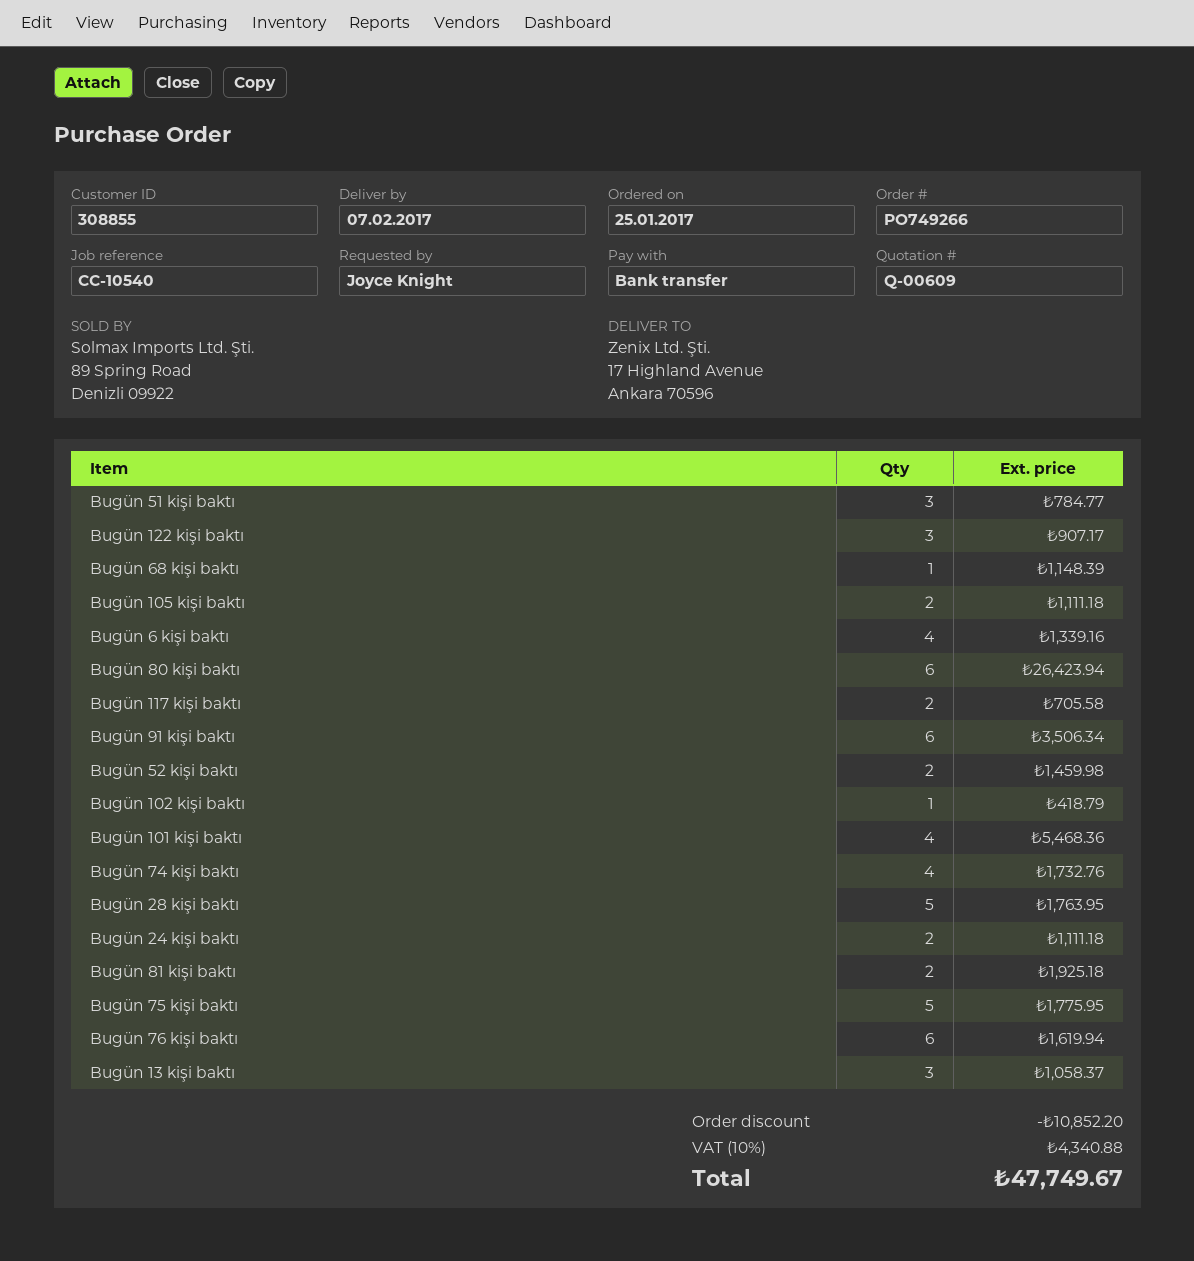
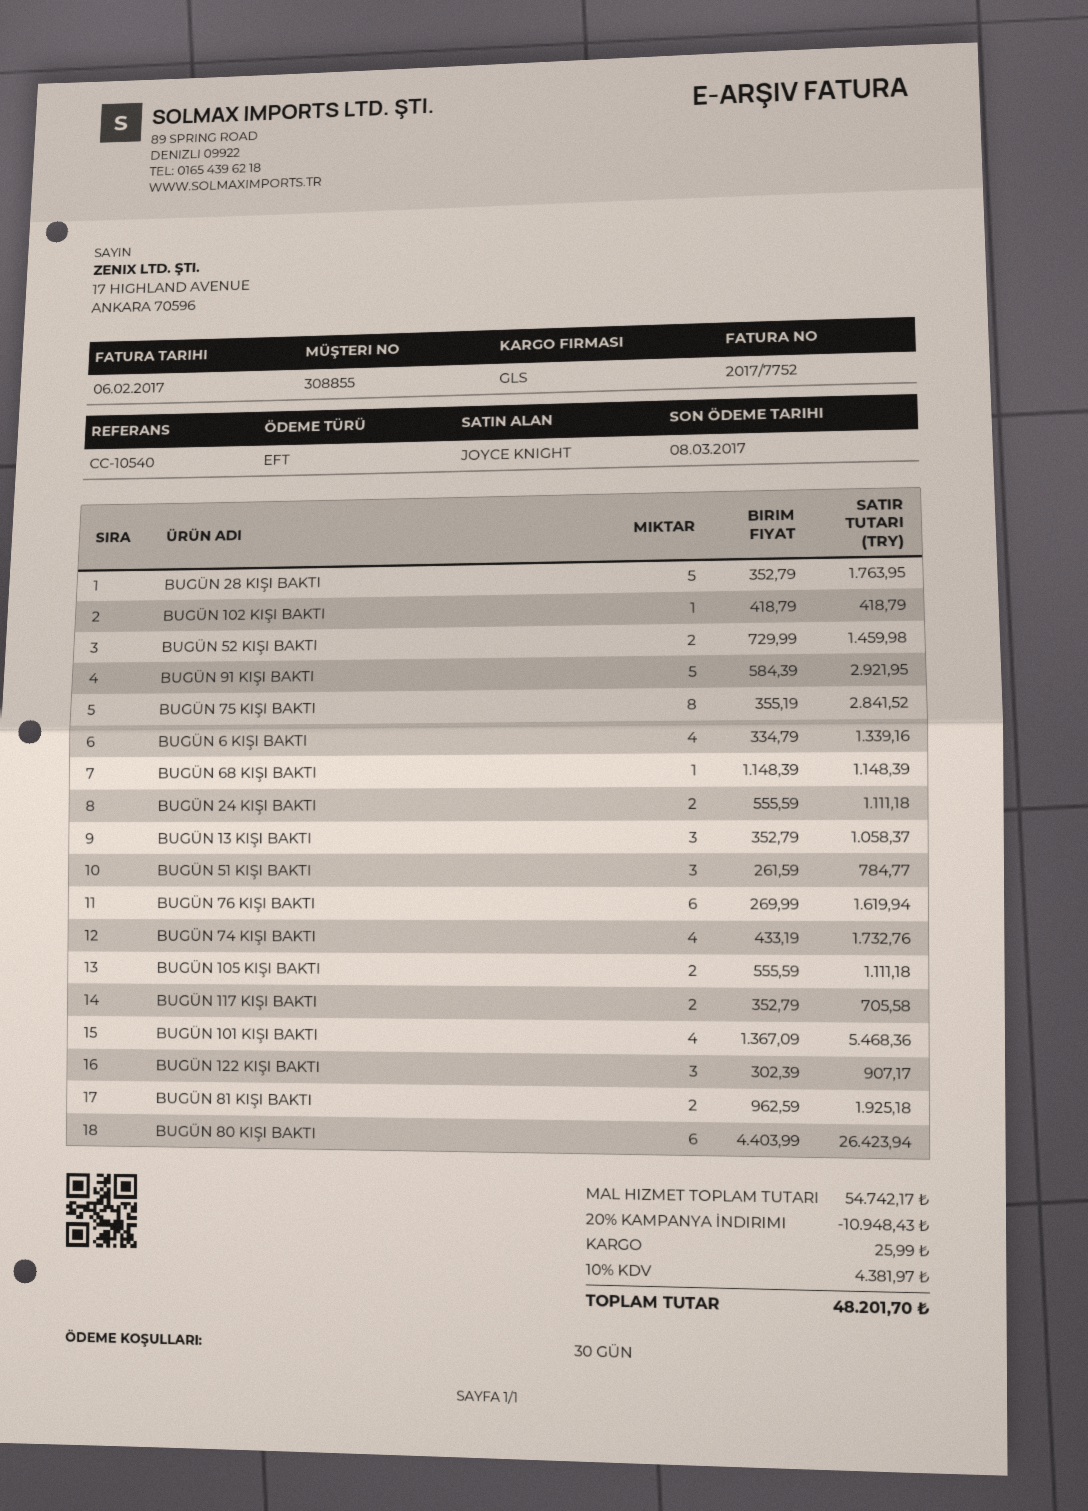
Bugün 91 kişi baktı: 6 for 3506.34 -> 5 for 2921.95
Bugün 75 kişi baktı: 5 for 1775.95 -> 8 for 2841.52
discount: 10852.20 -> 10948.43
shipping: none -> 25.99
tax: 10% = 4340.88 -> 10% = 4381.97
total: 47749.67 -> 48201.70

